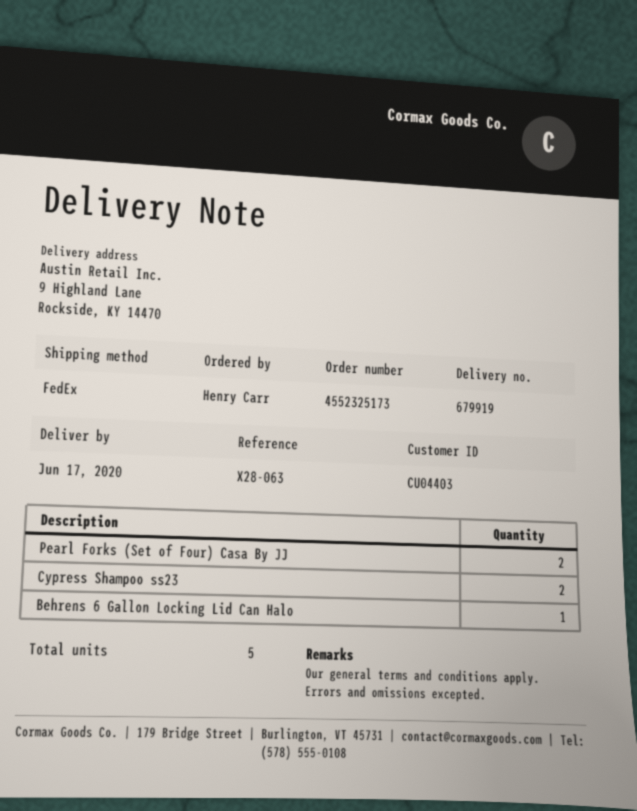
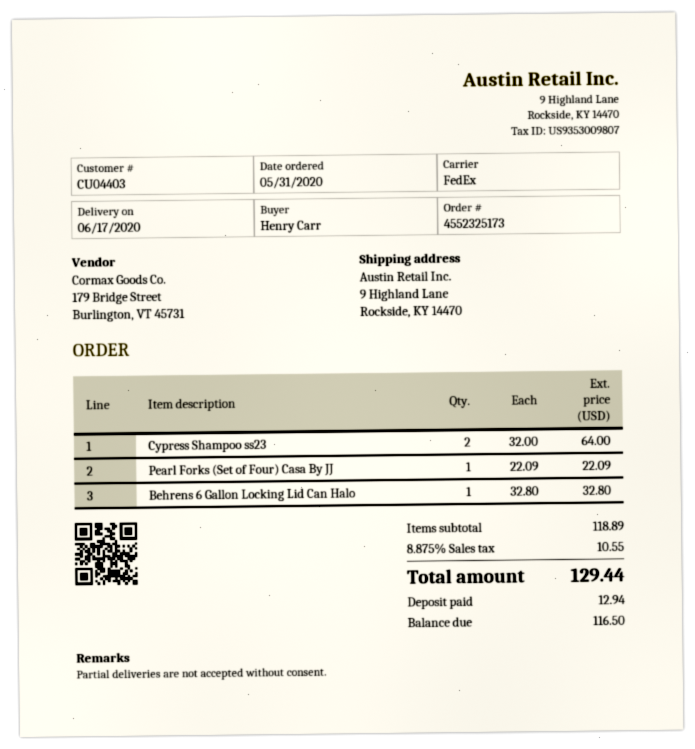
Pearl Forks (Set of Four) Casa By JJ: 2 -> 1

